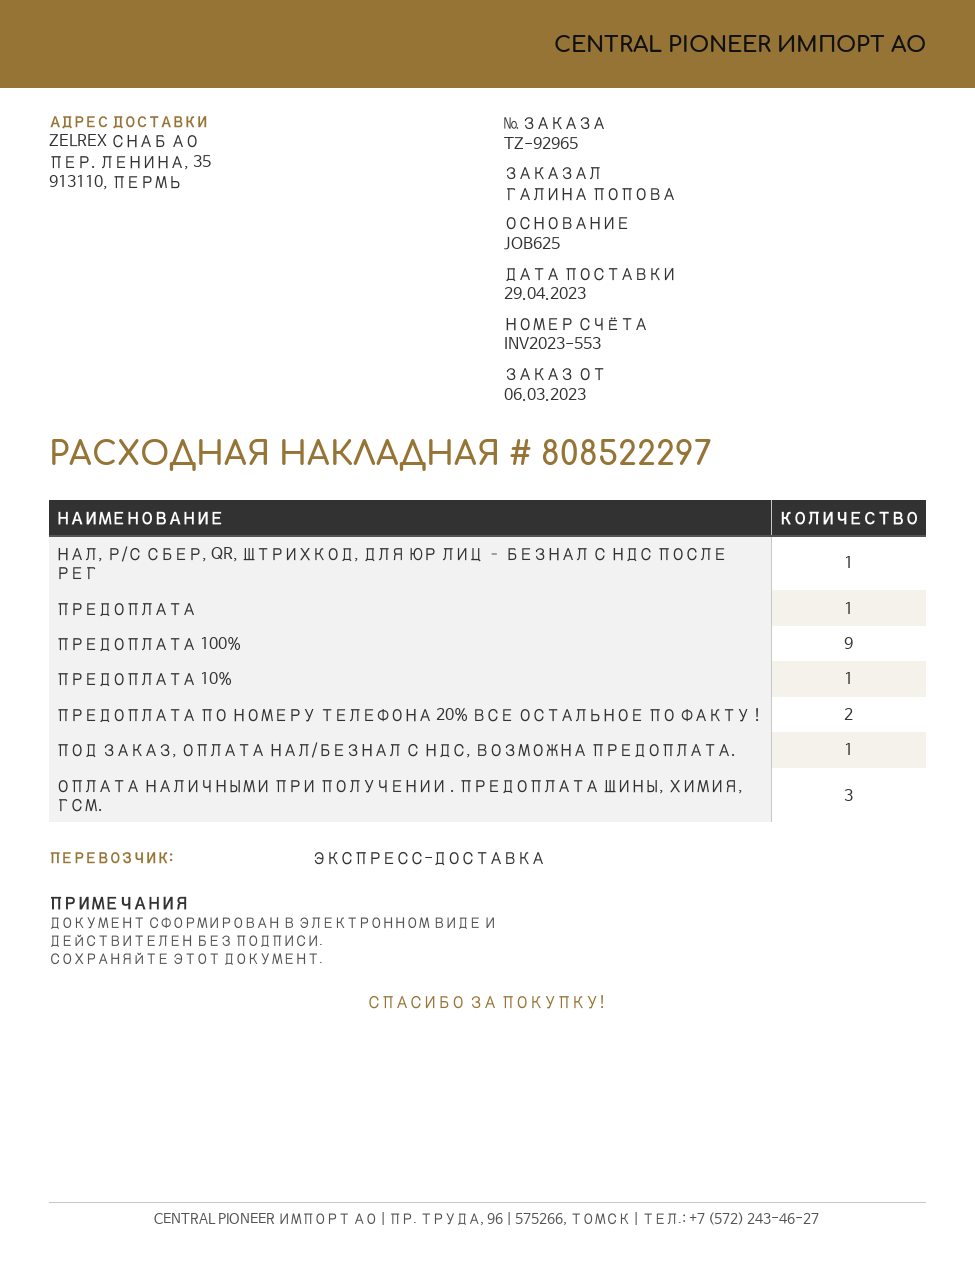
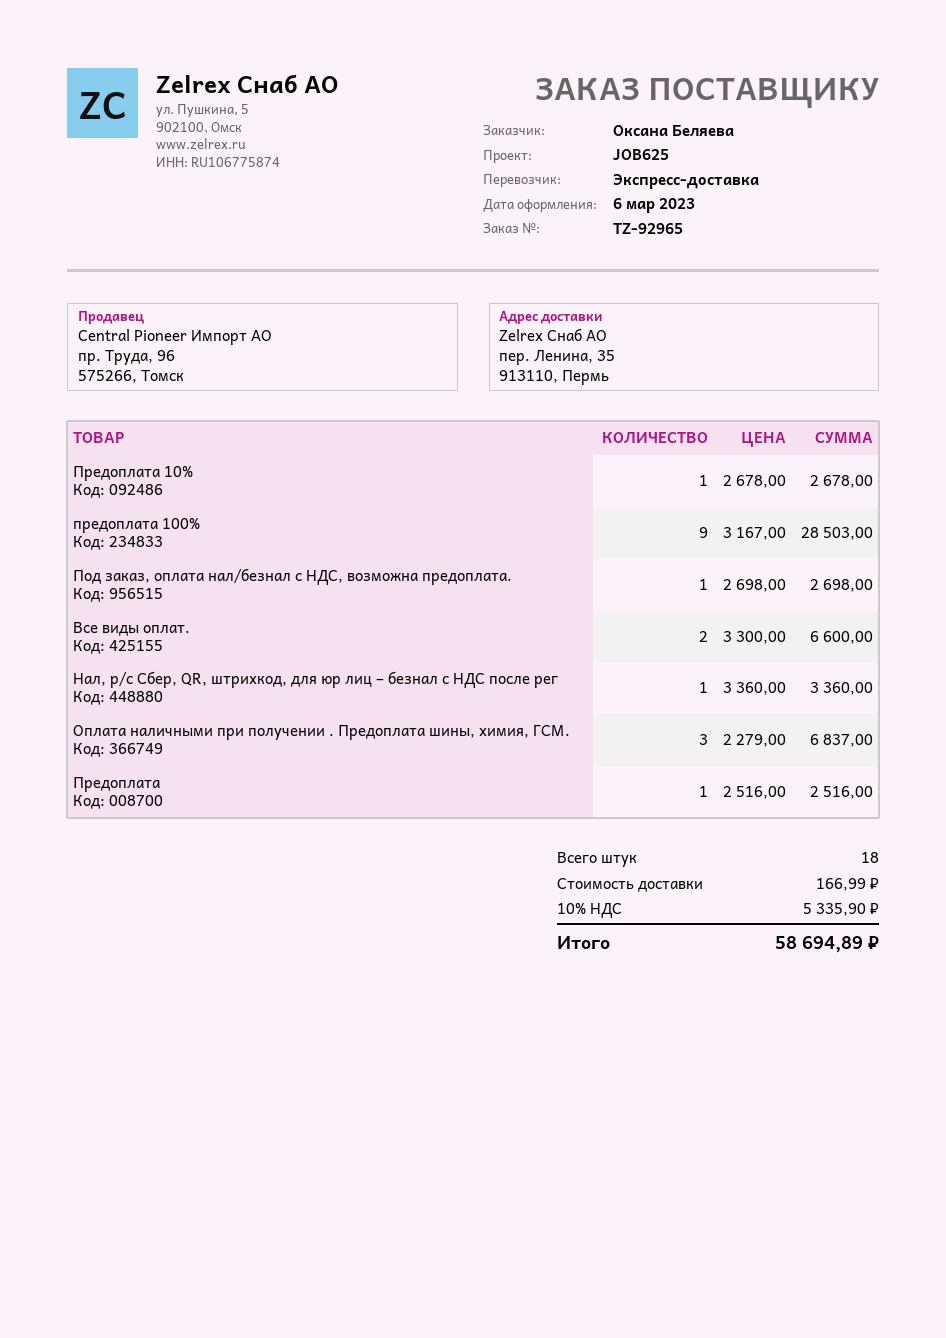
ordered by: ГАЛИНА ПОПОВА -> Оксана Беляева
ПРЕДОПЛАТА ПО НОМЕРУ ТЕЛЕФОНА 20% ВСЕ ОСТАЛЬНОЕ ПО ФАКТУ !: 2 -> none
Все виды оплат.: none -> 2

